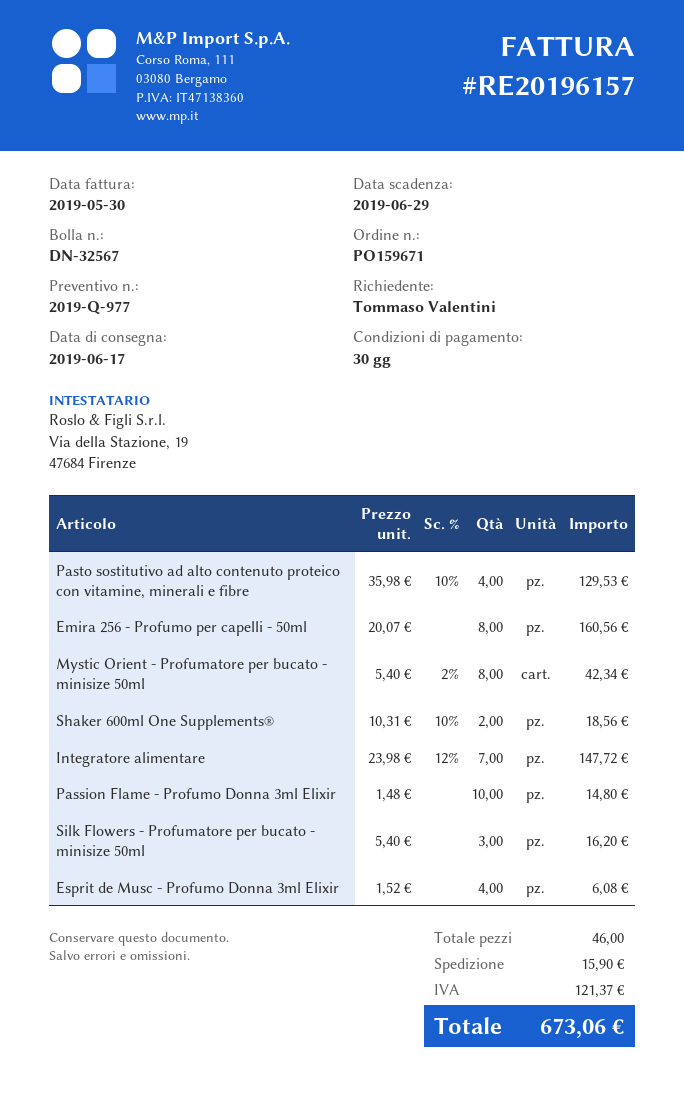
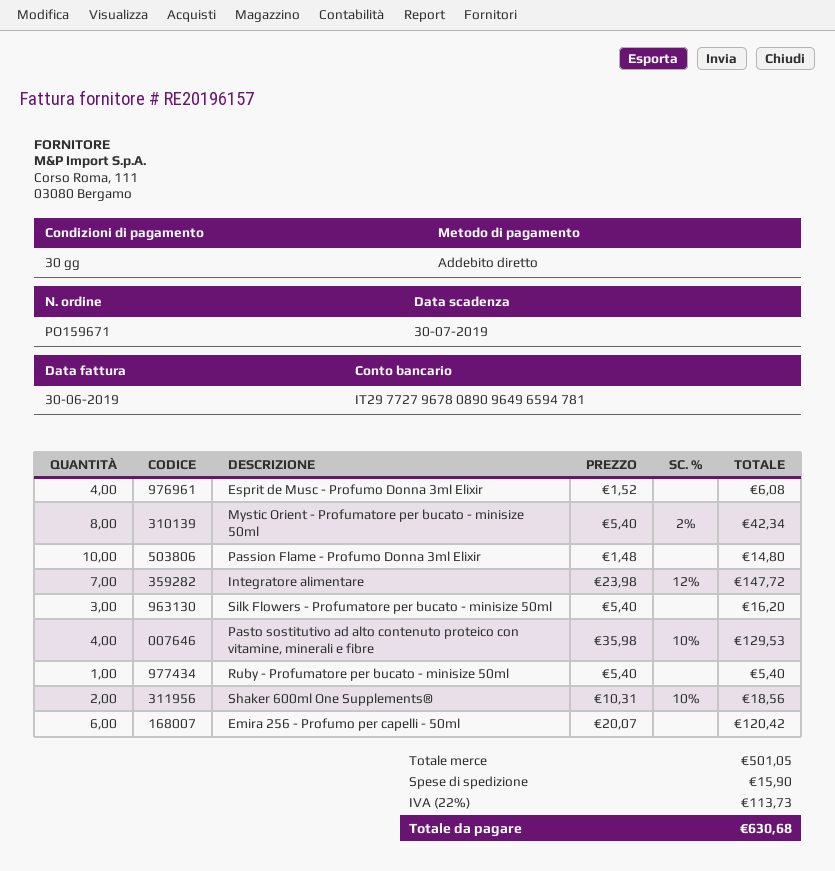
invoice date: 2019-05-30 -> 2019-06-30
due date: 2019-06-29 -> 2019-07-30
Emira 256 - Profumo per capelli - 50ml: 8 x 20.07 = 160.56 -> 6 x 20.07 = 120.42
Ruby - Profumatore per bucato - minisize 50ml: none -> 1 x 5.40 = 5.40
tax: 121.37 -> 113.73
total: 673.06 -> 630.68

